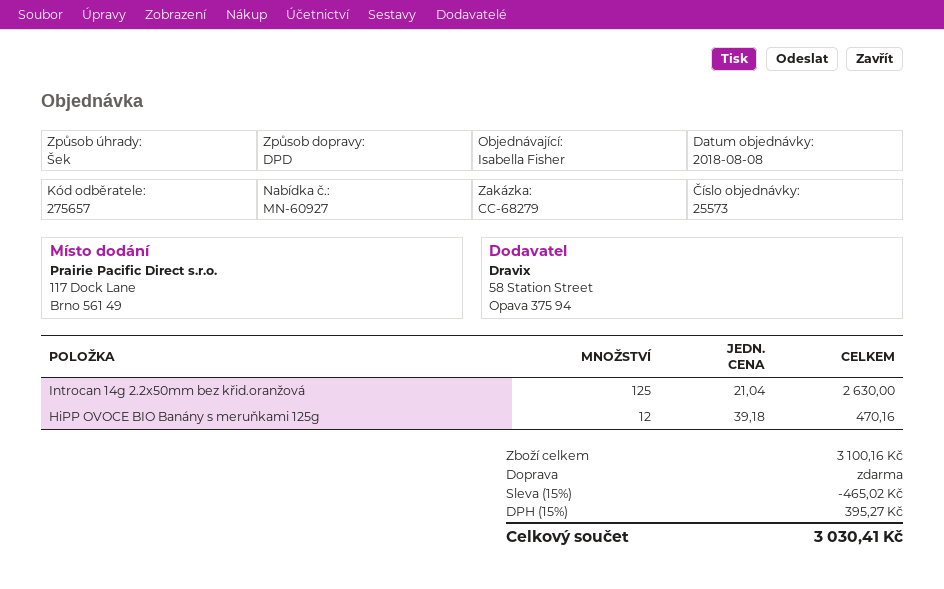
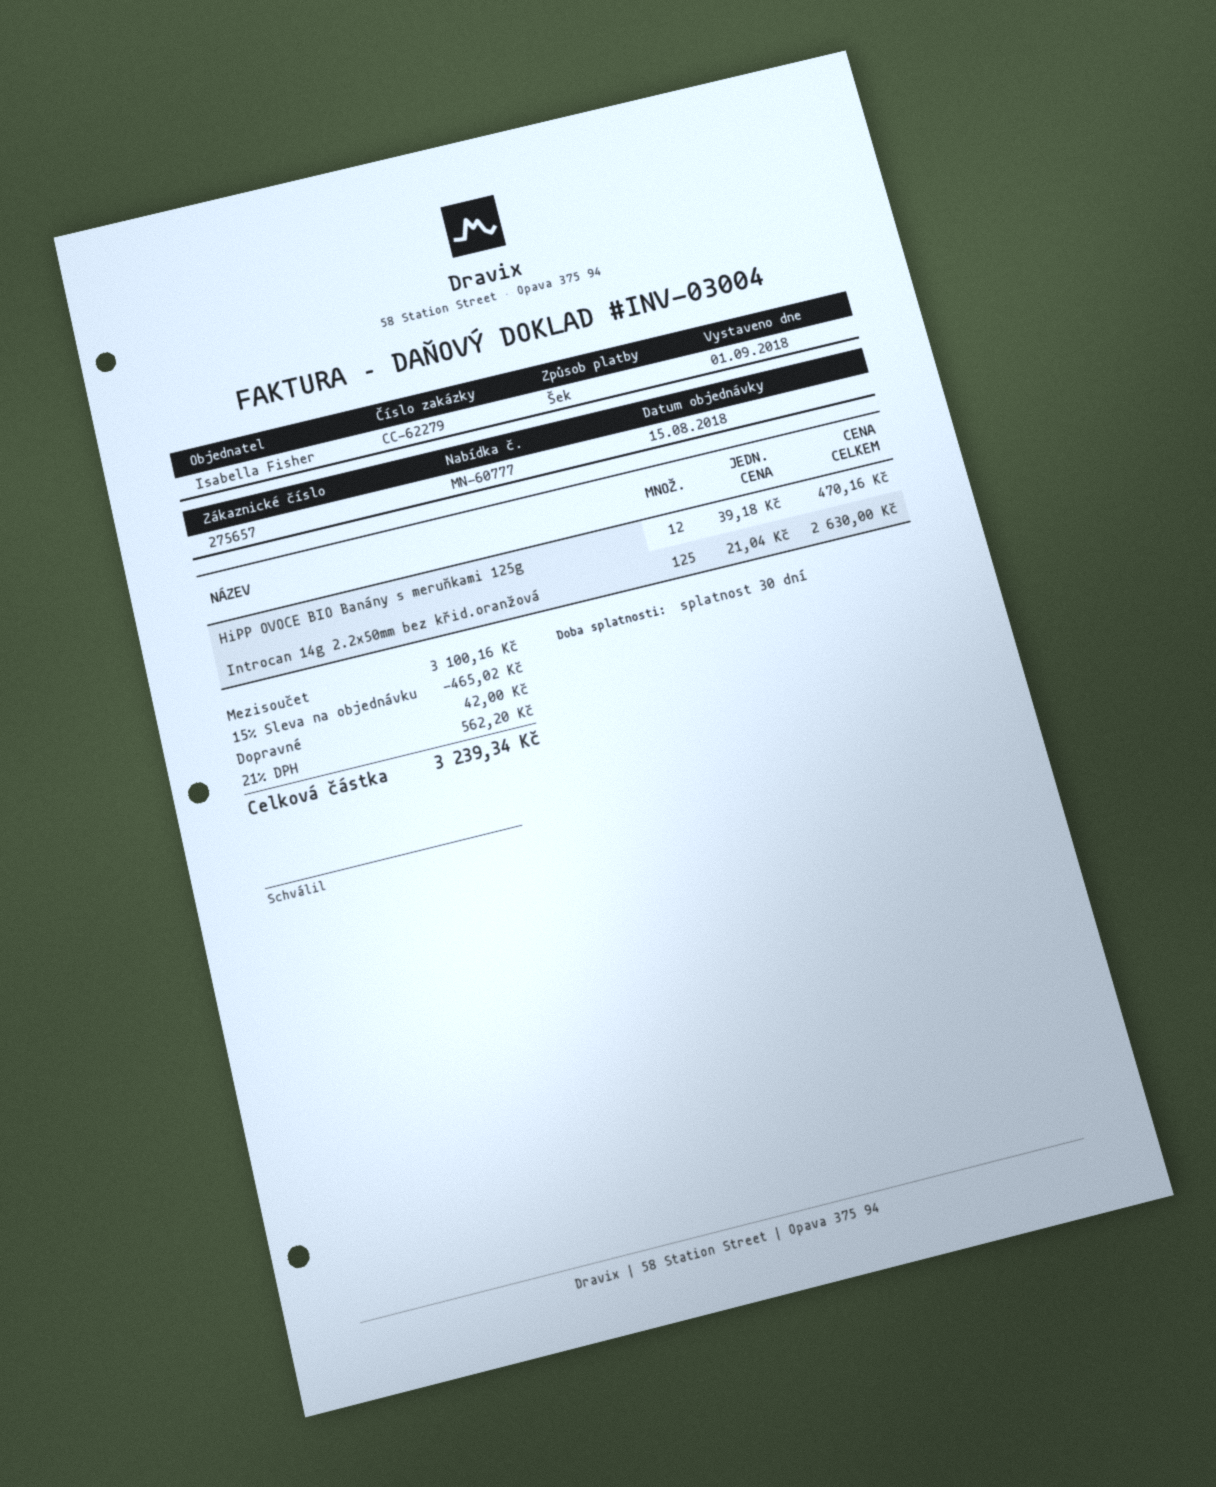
quote number: MN-60927 -> MN-60777
order date: 2018-08-08 -> 2018-08-15
reference: CC-68279 -> CC-62279
shipping: 0.00 -> 42.00
tax: 15% = 395.27 -> 21% = 562.20
total: 3030.41 -> 3239.34

